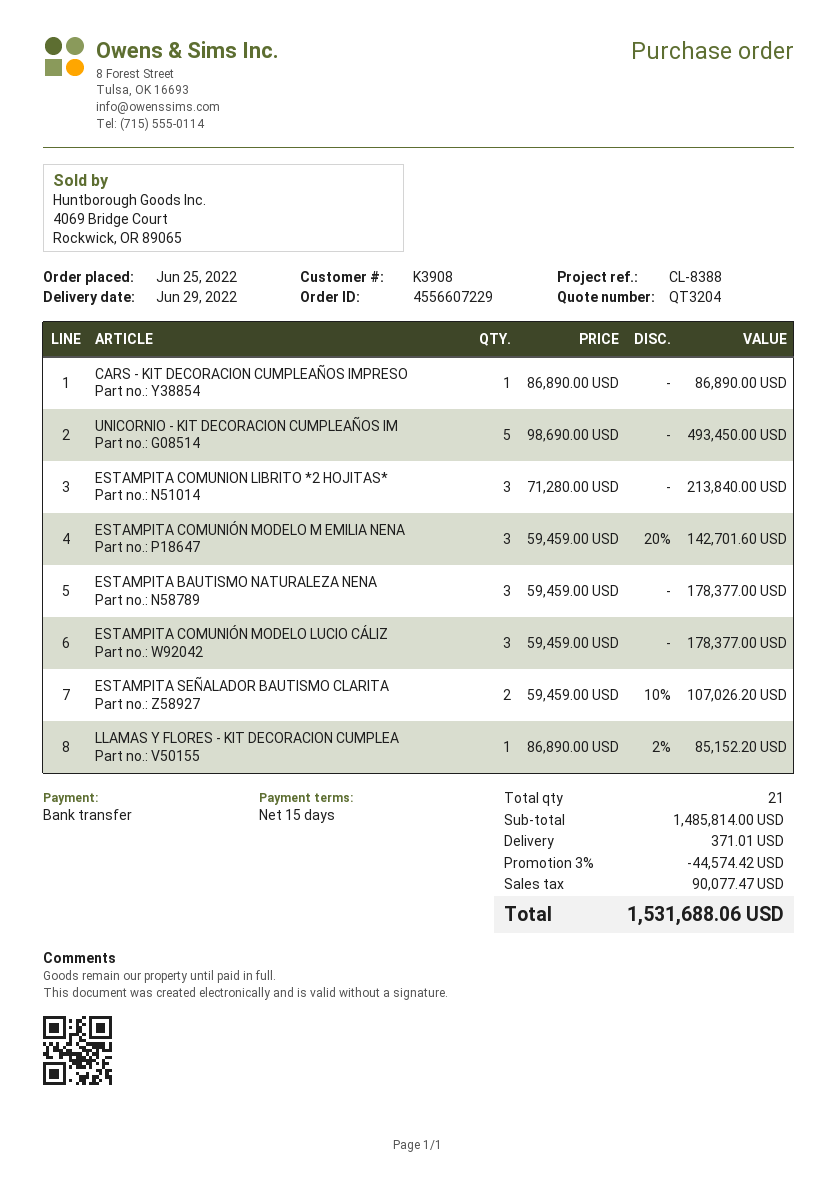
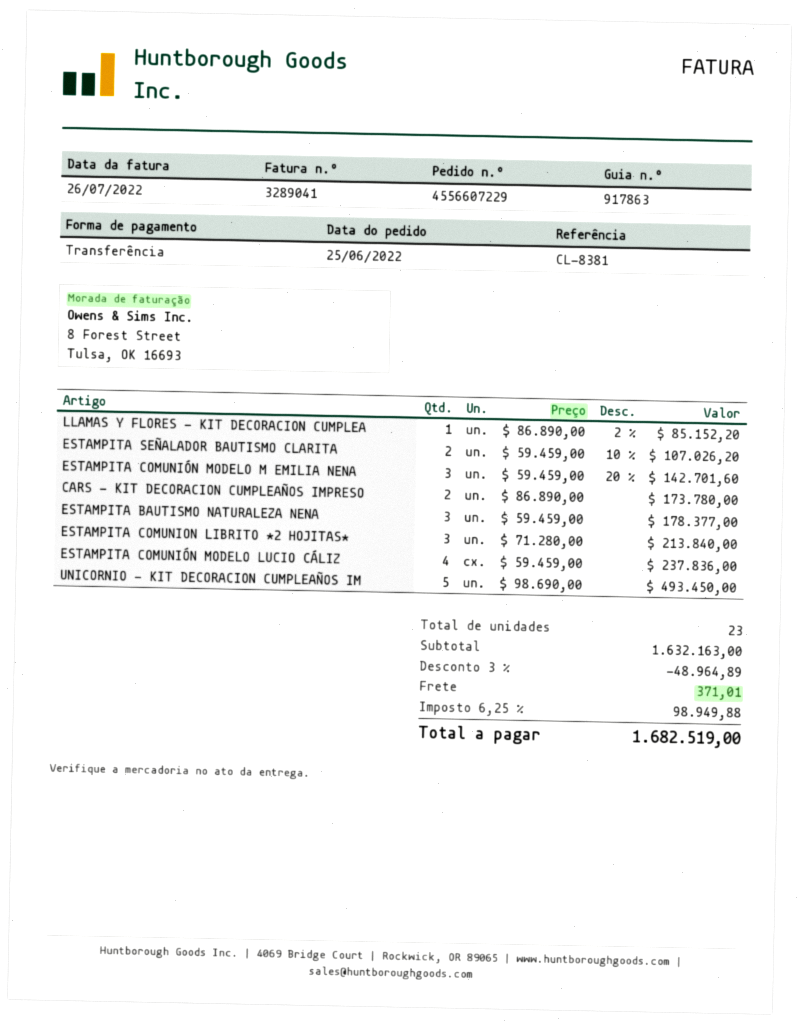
reference: CL-8388 -> CL-8381
CARS - KIT DECORACION CUMPLEAÑOS IMPRESO: 1 x 86890.00 = 86890.00 -> 2 x 86890.00 = 173780.00
ESTAMPITA COMUNIÓN MODELO LUCIO CÁLIZ: 3 x 59459.00 = 178377.00 -> 4 x 59459.00 = 237836.00
total quantity: 21 -> 23
subtotal: 1485814.00 -> 1632163.00
discount: 3% = 44574.42 -> 3% = 48964.89
tax: 90077.47 -> 98949.88
total: 1531688.06 -> 1682519.00

